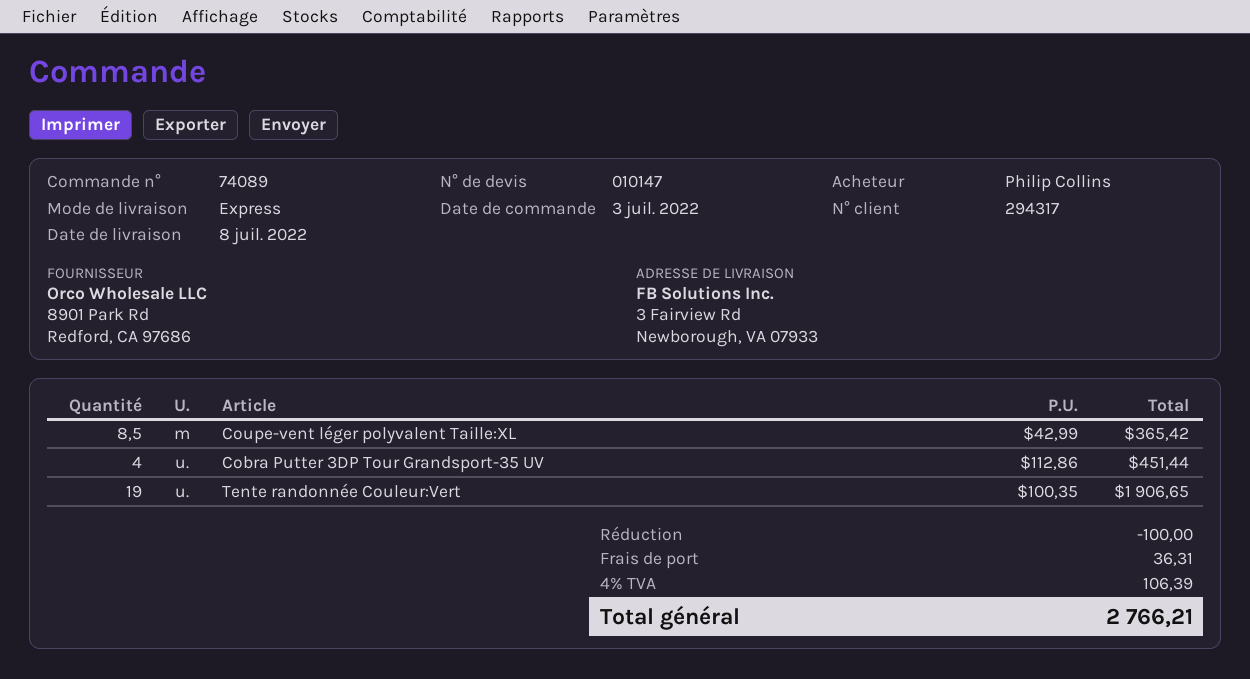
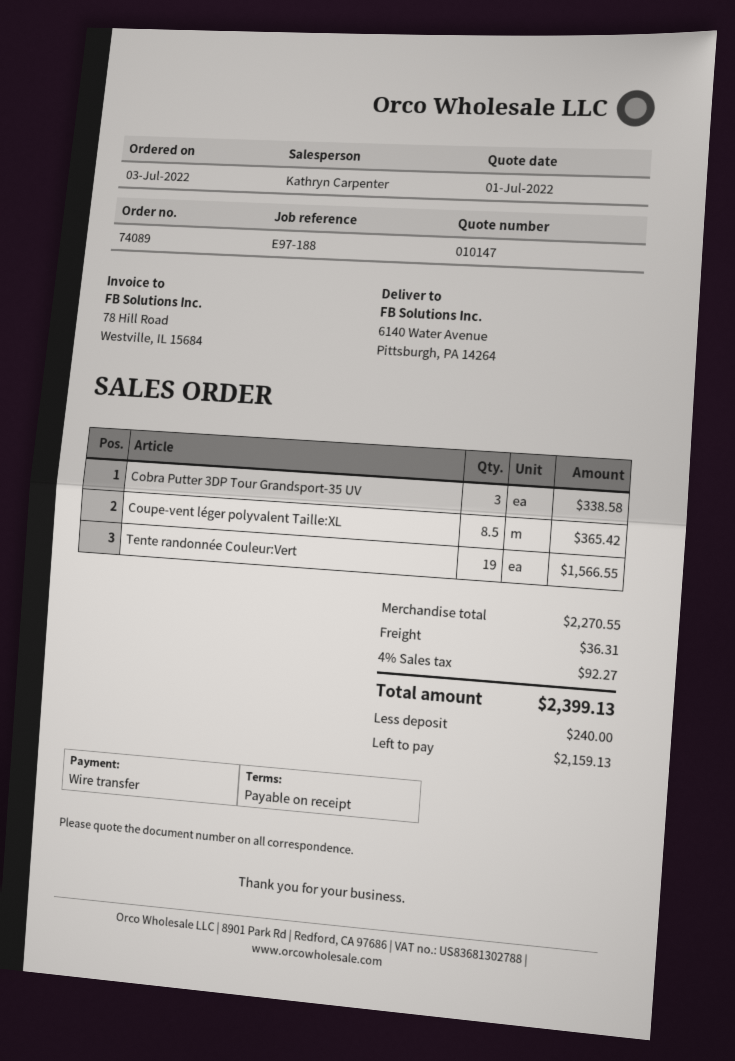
ship to: 3 Fairview Rd, Newborough, VA 07933 -> 6140 Water Avenue, Pittsburgh, PA 14264
Cobra Putter 3DP Tour Grandsport-35 UV: 4 for 451.44 -> 3 for 338.58
Tente randonnée Couleur:Vert: 19 for 1906.65 -> 19 for 1566.55
discount: 100.00 -> none
tax: 4% = 106.39 -> 4% = 92.27
total: 2766.21 -> 2399.13

